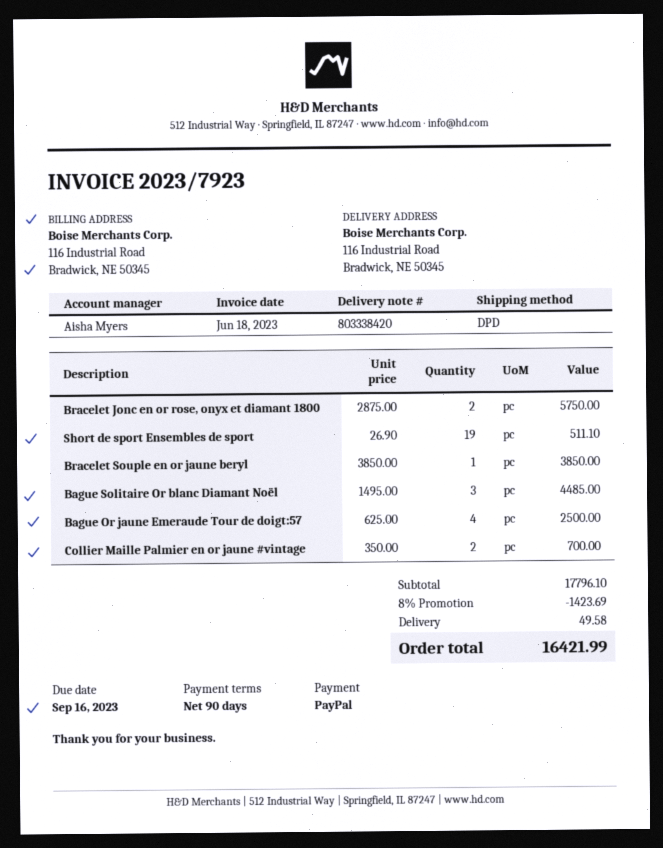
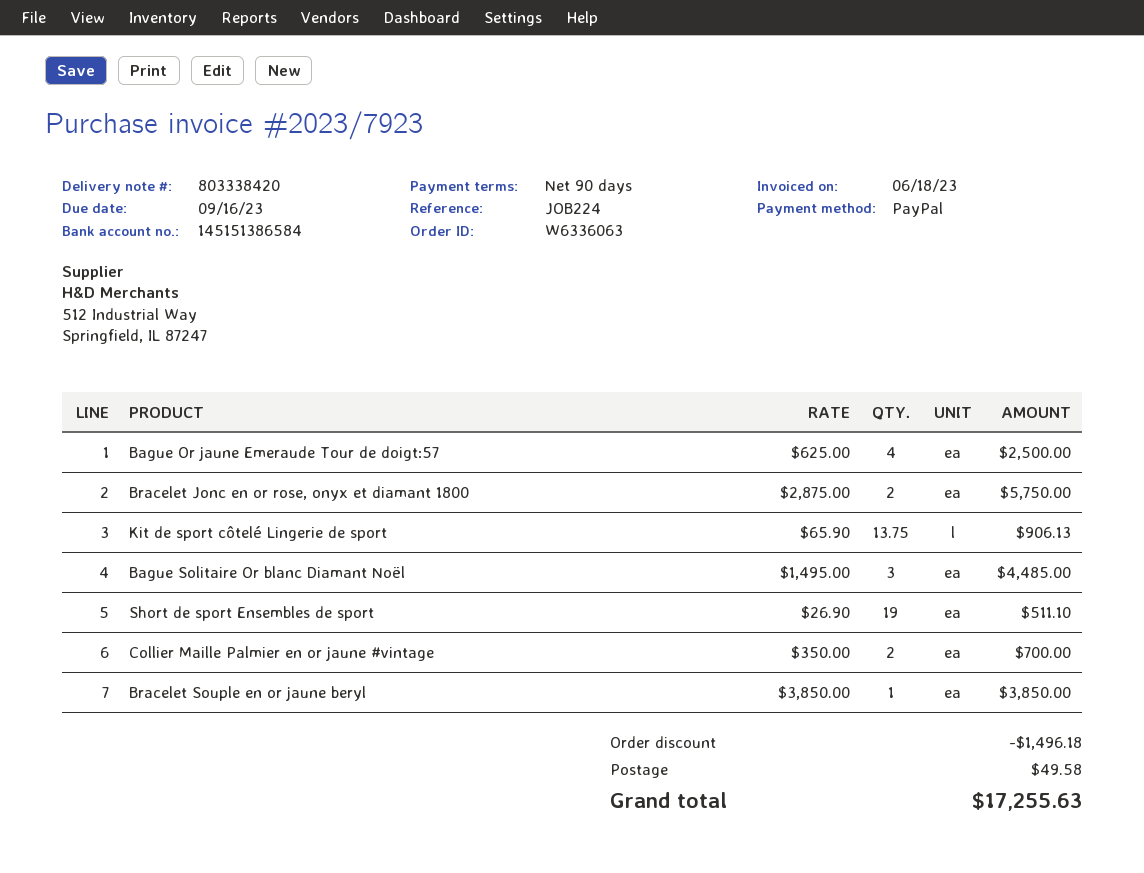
Kit de sport côtelé Lingerie de sport: none -> 13.75 x 65.90 = 906.13
discount: 1423.69 -> 1496.18
total: 16421.99 -> 17255.63

